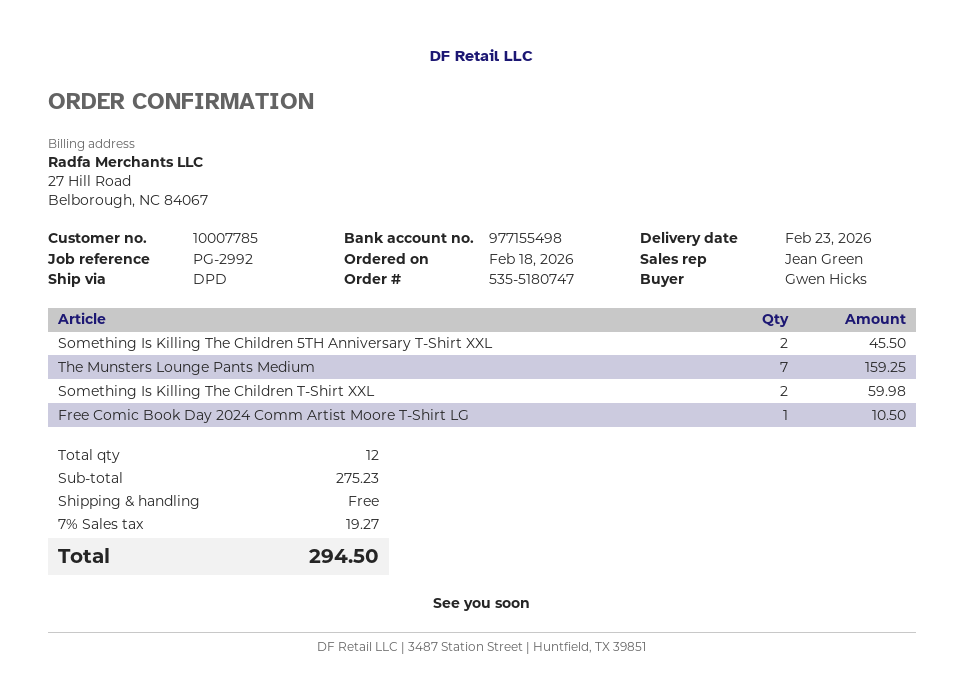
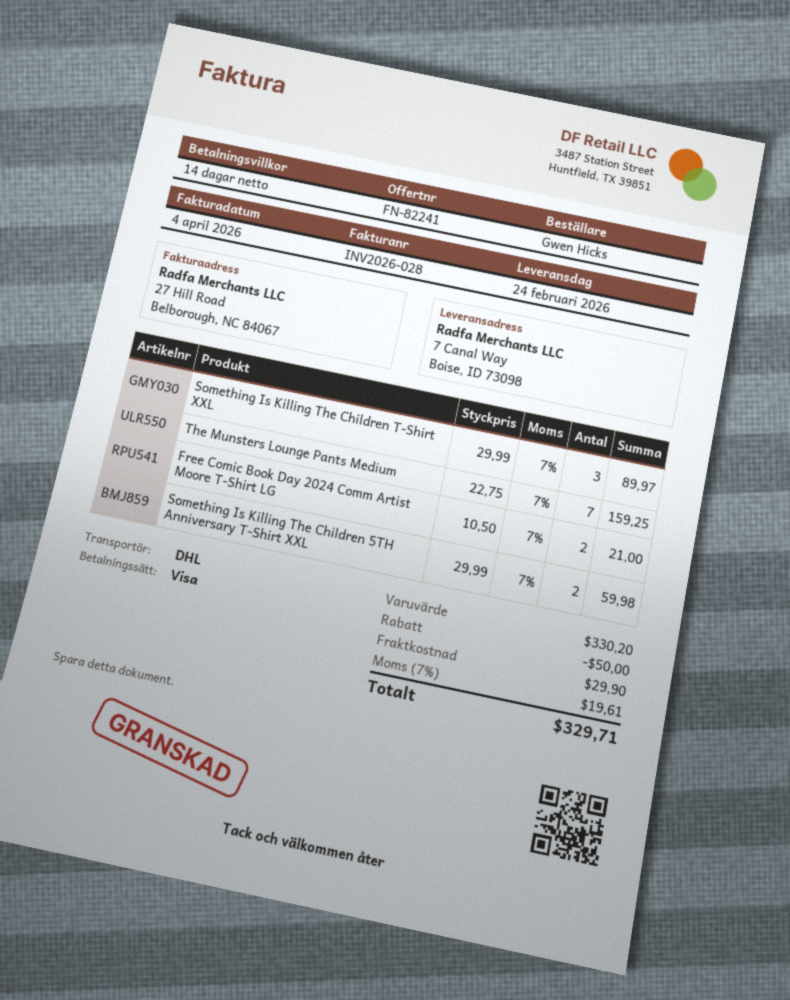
delivery date: 2026-02-23 -> 2026-02-24
shipping method: DPD -> DHL
Something Is Killing The Children 5TH Anniversary T-Shirt XXL: 2 for 45.50 -> 2 for 59.98
Something Is Killing The Children T-Shirt XXL: 2 for 59.98 -> 3 for 89.97
Free Comic Book Day 2024 Comm Artist Moore T-Shirt LG: 1 for 10.50 -> 2 for 21.00
subtotal: 275.23 -> 330.20
discount: none -> 50.00
shipping: 0.00 -> 29.90
tax: 7% = 19.27 -> 7% = 19.61
total: 294.50 -> 329.71

